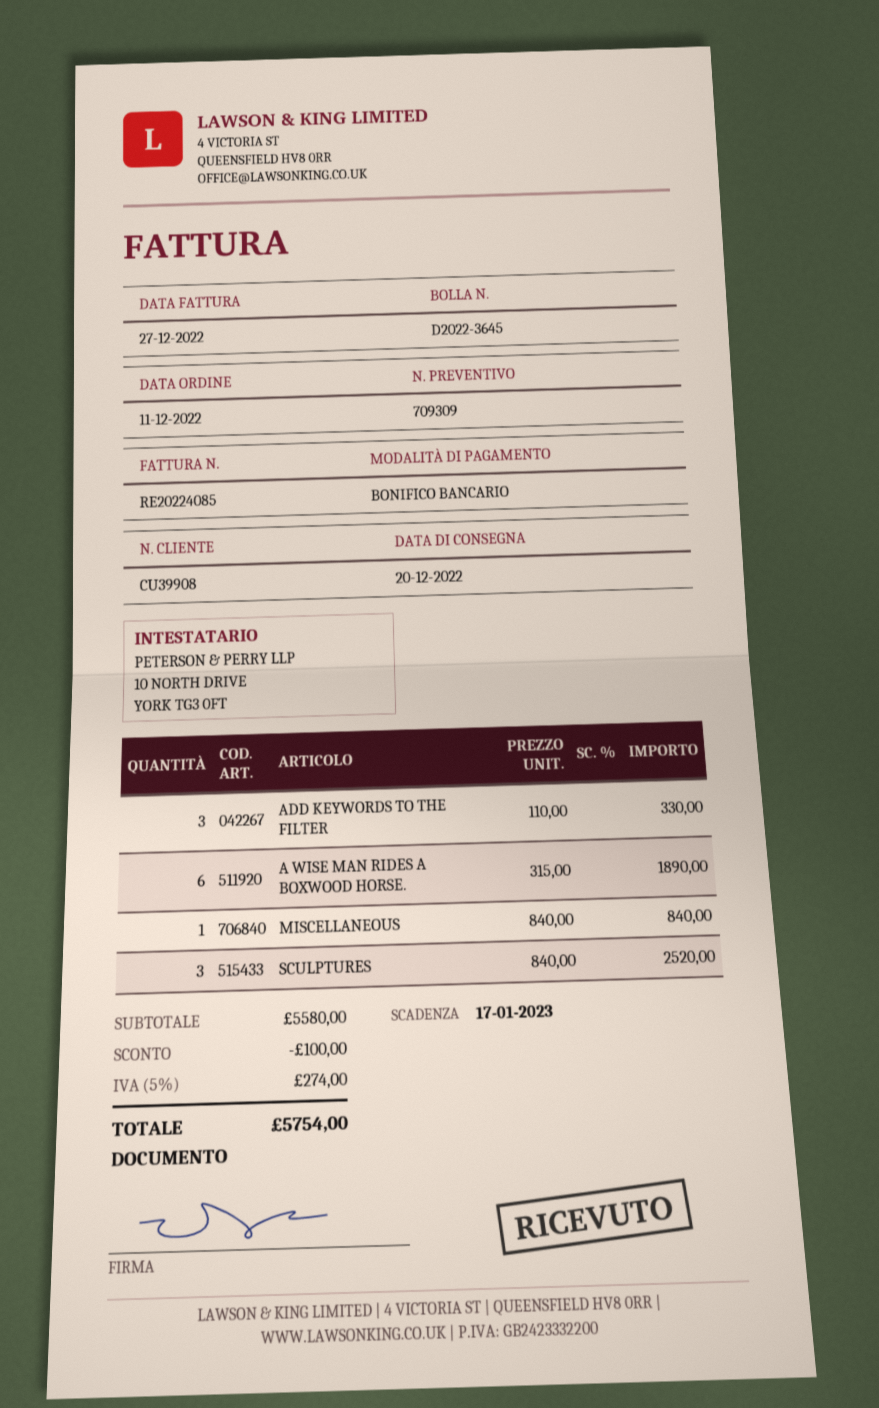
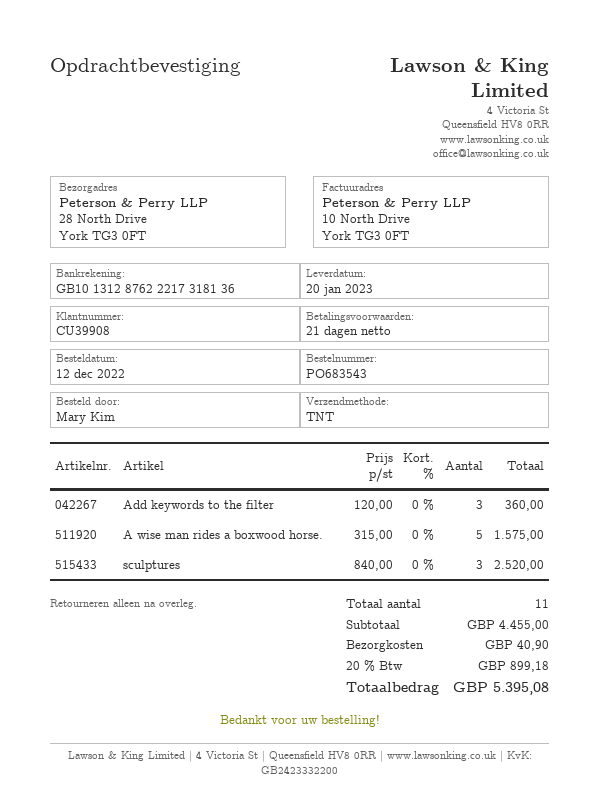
order date: 2022-12-11 -> 2022-12-12
delivery date: 2022-12-20 -> 2023-01-20
ADD KEYWORDS TO THE FILTER: 3 x 110.00 = 330.00 -> 3 x 120.00 = 360.00
A WISE MAN RIDES A BOXWOOD HORSE.: 6 x 315.00 = 1890.00 -> 5 x 315.00 = 1575.00
MISCELLANEOUS: 1 x 840.00 = 840.00 -> none
subtotal: 5580.00 -> 4455.00
discount: 100.00 -> none
shipping: none -> 40.90
tax: 5% = 274.00 -> 20% = 899.18
total: 5754.00 -> 5395.08

